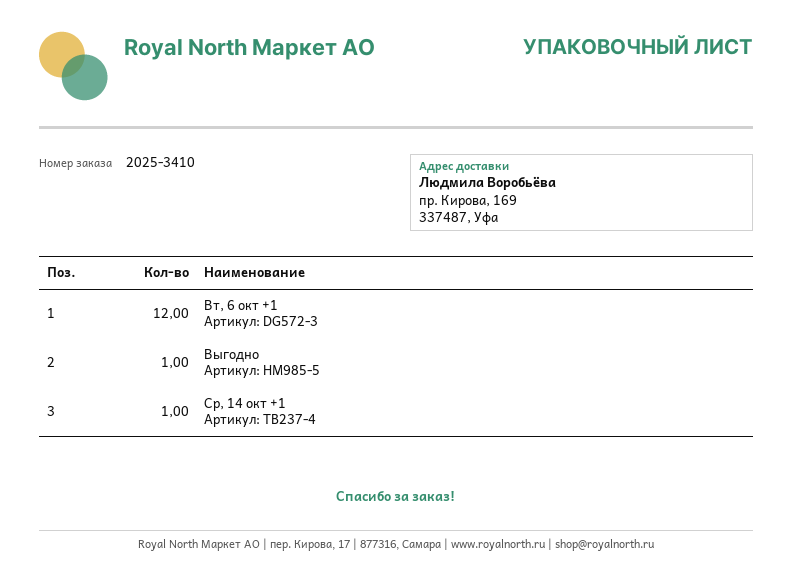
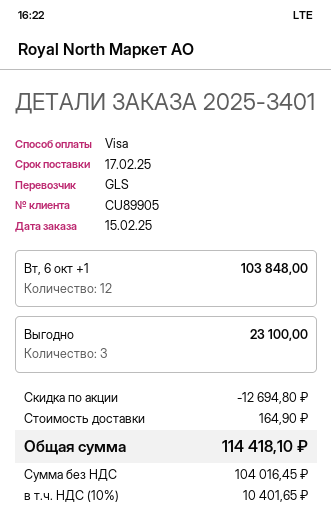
order number: 2025-3410 -> 2025-3401
Выгодно: 1 -> 3
Ср, 14 окт +1: 1 -> none

